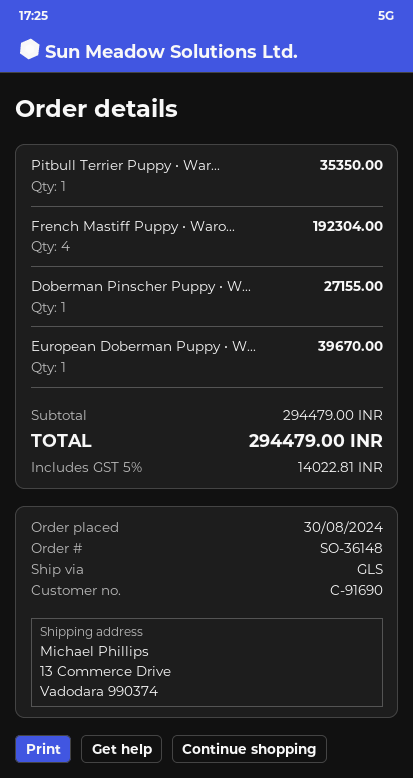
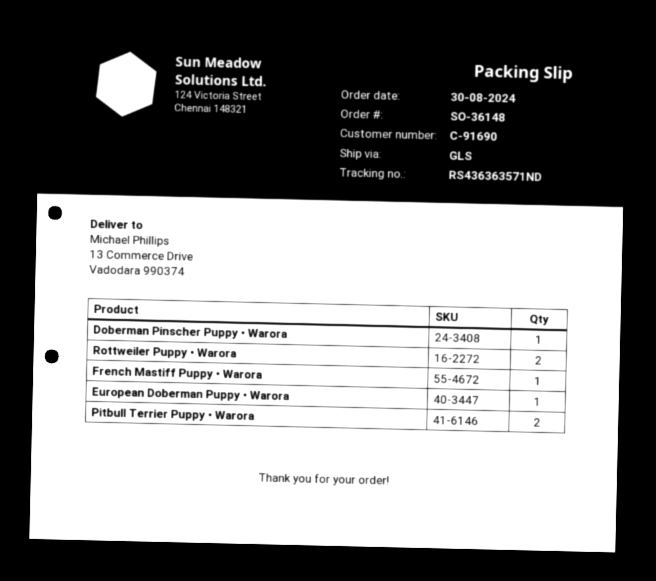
Pitbull Terrier Puppy • War...: 1 -> 2
French Mastiff Puppy • Waro...: 4 -> 1
Rottweiler Puppy • Warora: none -> 2

